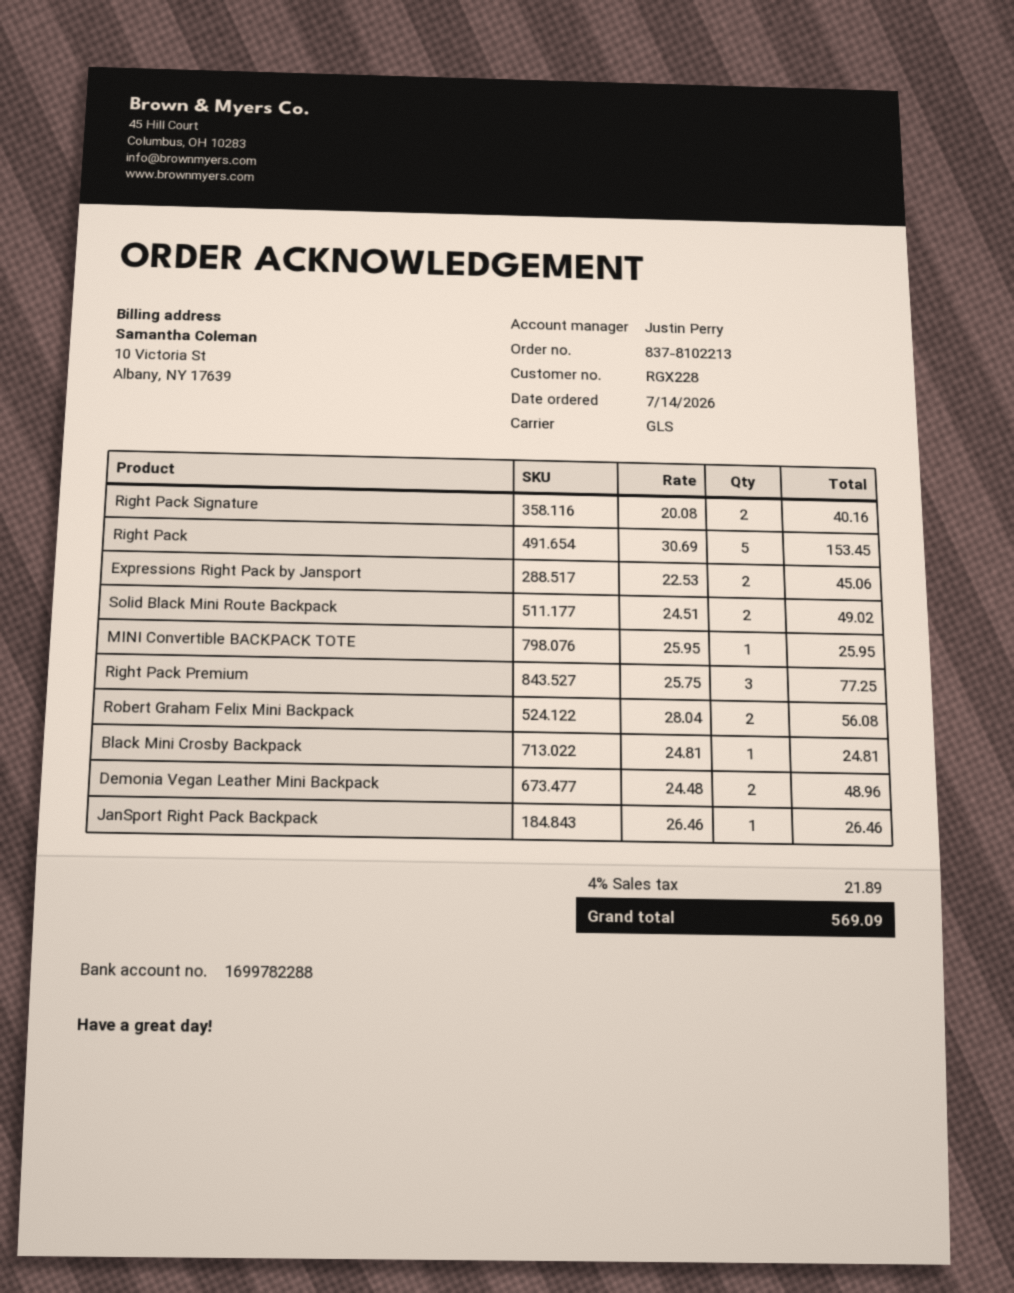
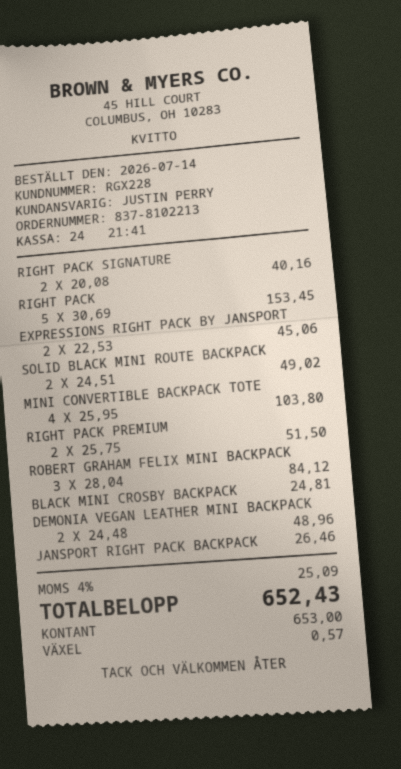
MINI Convertible BACKPACK TOTE: 1 x 25.95 = 25.95 -> 4 x 25.95 = 103.80
Right Pack Premium: 3 x 25.75 = 77.25 -> 2 x 25.75 = 51.50
Robert Graham Felix Mini Backpack: 2 x 28.04 = 56.08 -> 3 x 28.04 = 84.12
tax: 4% = 21.89 -> 4% = 25.09
total: 569.09 -> 652.43

